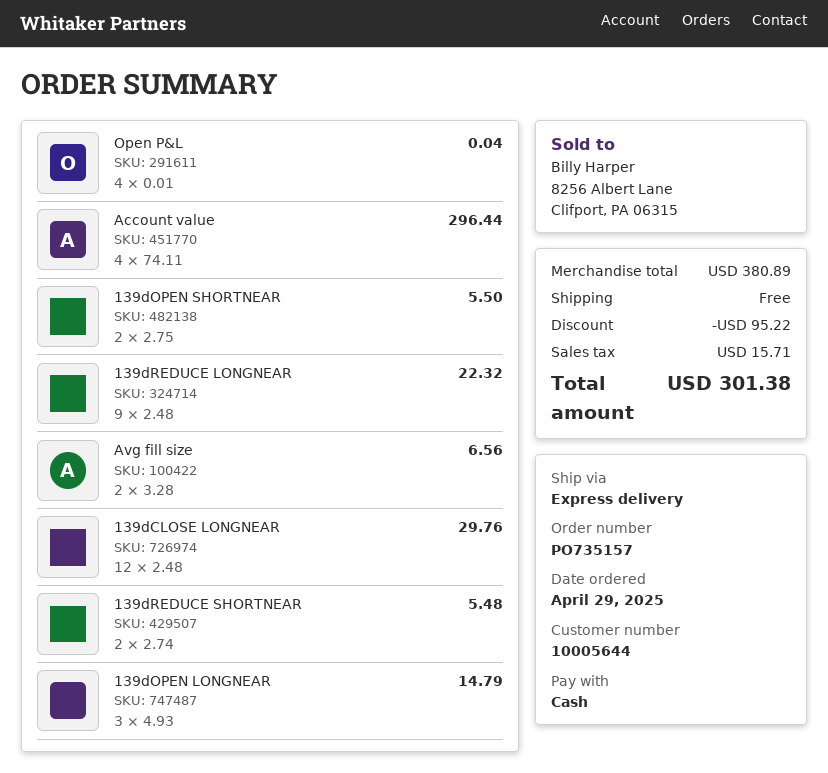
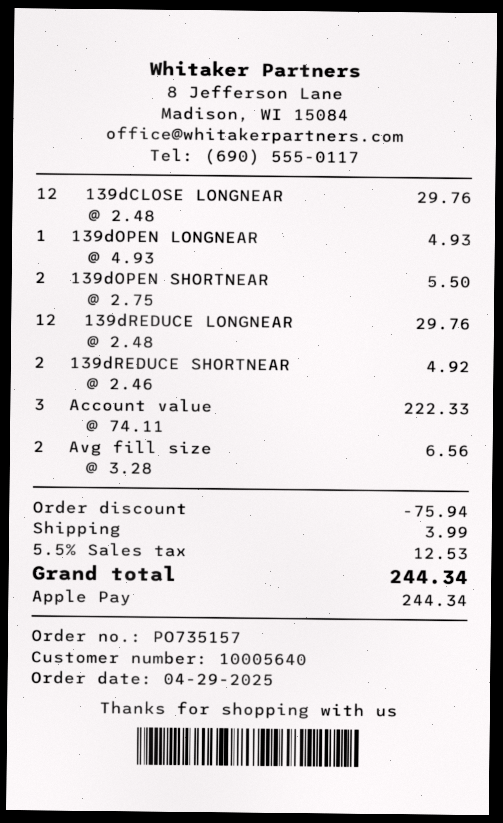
customer number: 10005644 -> 10005640
payment method: cash -> Apple Pay
Open P&L: 4 x 0.01 = 0.04 -> none
Account value: 4 x 74.11 = 296.44 -> 3 x 74.11 = 222.33
139dREDUCE LONGNEAR: 9 x 2.48 = 22.32 -> 12 x 2.48 = 29.76
139dREDUCE SHORTNEAR: 2 x 2.74 = 5.48 -> 2 x 2.46 = 4.92
139dOPEN LONGNEAR: 3 x 4.93 = 14.79 -> 1 x 4.93 = 4.93
discount: 95.22 -> 75.94
shipping: 0.00 -> 3.99
tax: 15.71 -> 12.53
total: 301.38 -> 244.34

